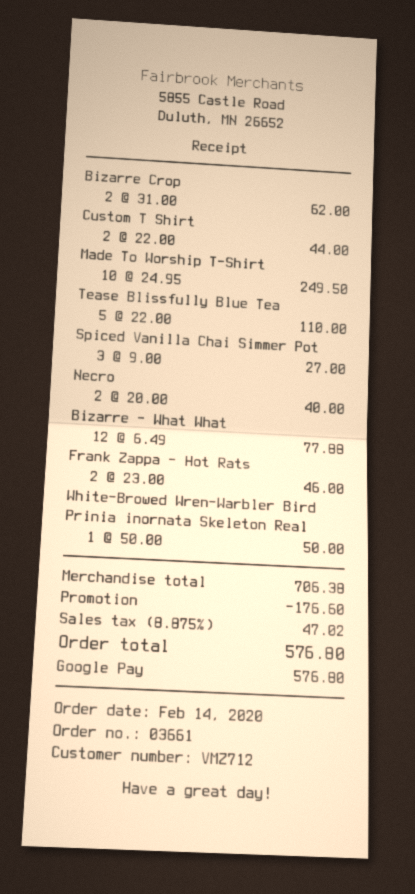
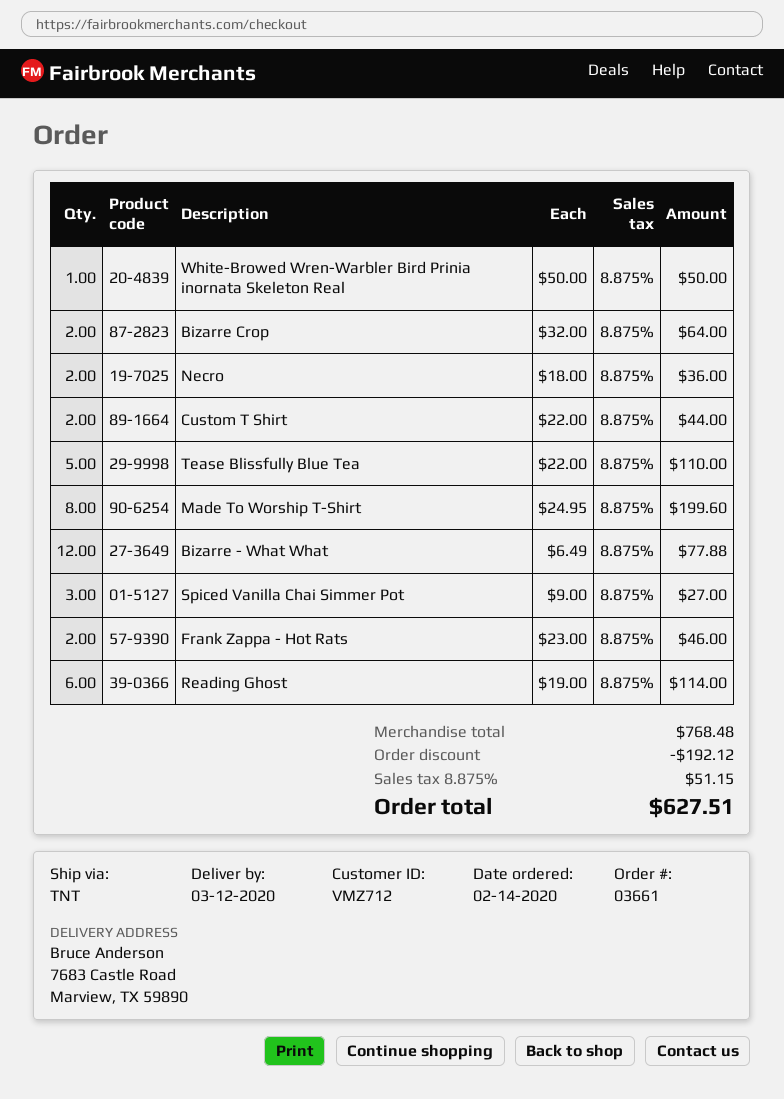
Bizarre Crop: 2 x 31.00 = 62.00 -> 2 x 32.00 = 64.00
Made To Worship T-Shirt: 10 x 24.95 = 249.50 -> 8 x 24.95 = 199.60
Necro: 2 x 20.00 = 40.00 -> 2 x 18.00 = 36.00
Reading Ghost: none -> 6 x 19.00 = 114.00
subtotal: 706.38 -> 768.48
discount: 176.60 -> 192.12
tax: 8.875% = 47.02 -> 8.875% = 51.15
total: 576.80 -> 627.51

